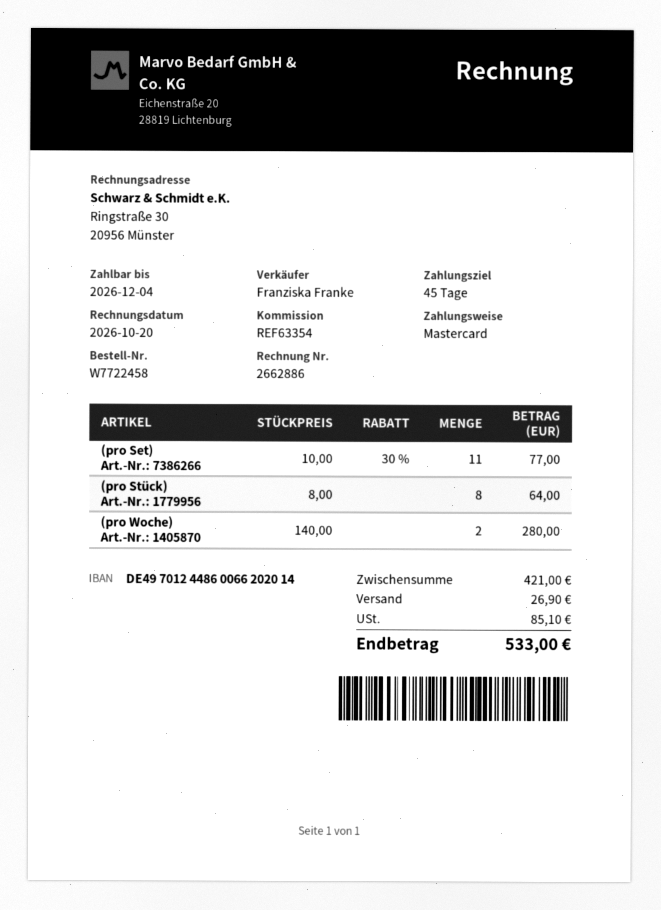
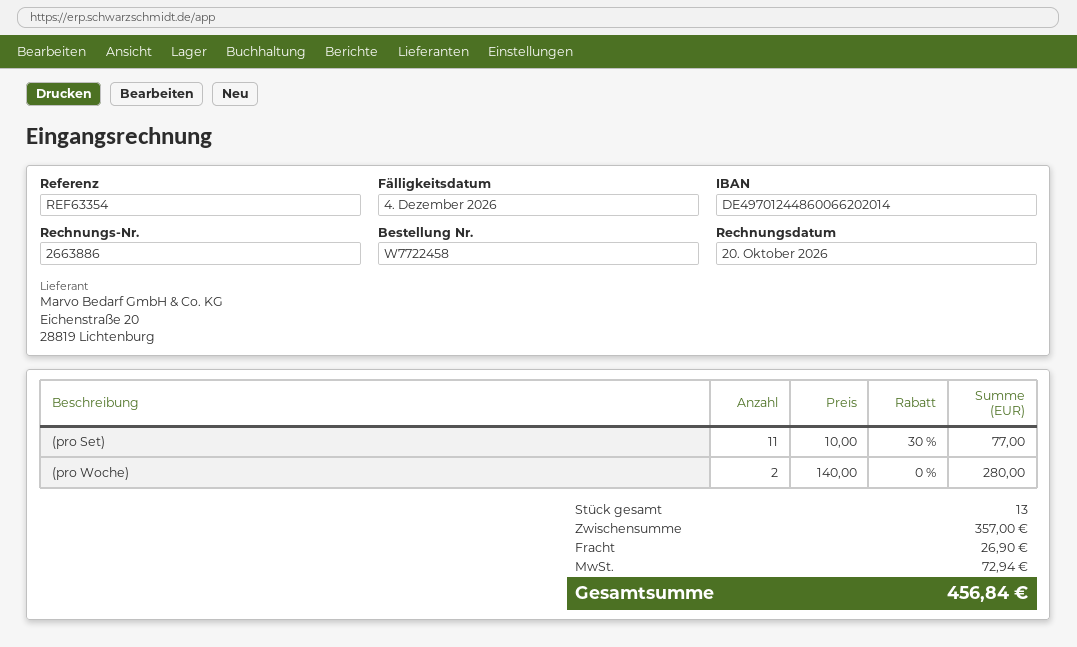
invoice number: 2662886 -> 2663886
(pro Stück): 8 x 8.00 = 64.00 -> none
subtotal: 421.00 -> 357.00
tax: 85.10 -> 72.94
total: 533.00 -> 456.84

